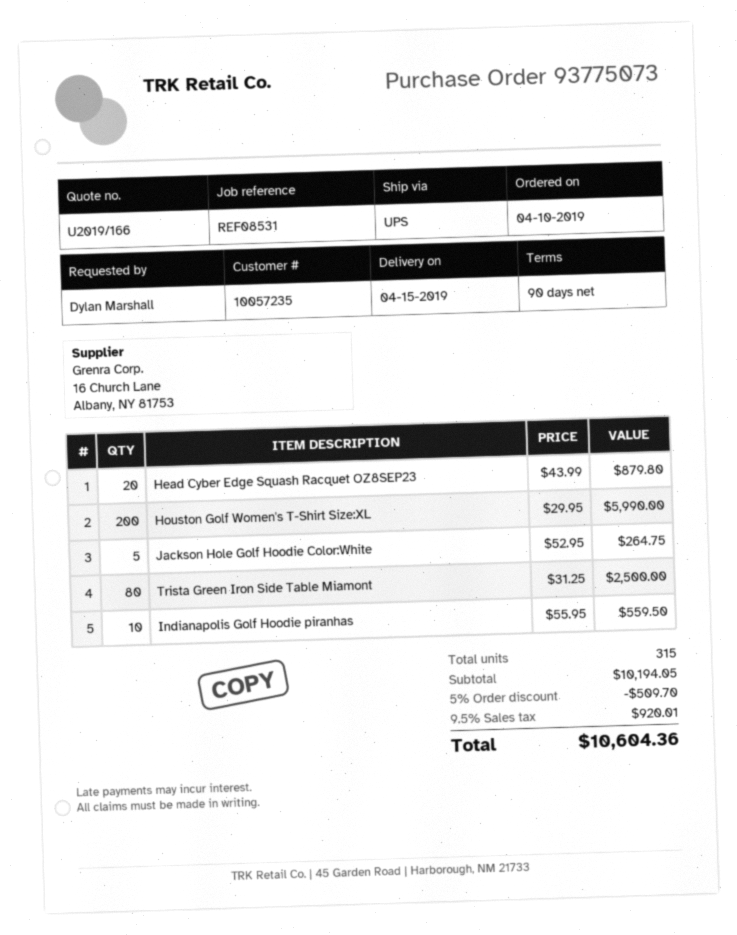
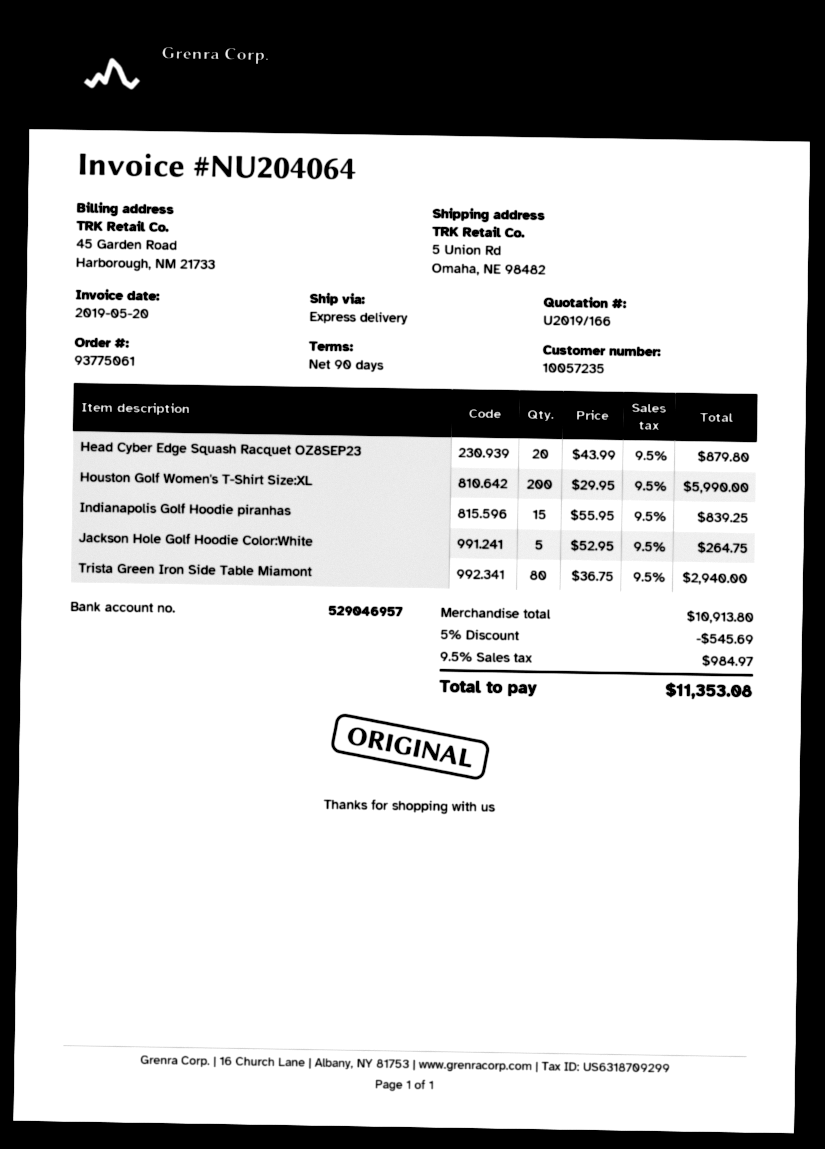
order number: 93775073 -> 93775061
shipping method: UPS -> express
Trista Green Iron Side Table Miamont: 80 x 31.25 = 2500.00 -> 80 x 36.75 = 2940.00
Indianapolis Golf Hoodie piranhas: 10 x 55.95 = 559.50 -> 15 x 55.95 = 839.25
subtotal: 10194.05 -> 10913.80
discount: 5% = 509.70 -> 5% = 545.69
tax: 9.5% = 920.01 -> 9.5% = 984.97
total: 10604.36 -> 11353.08

